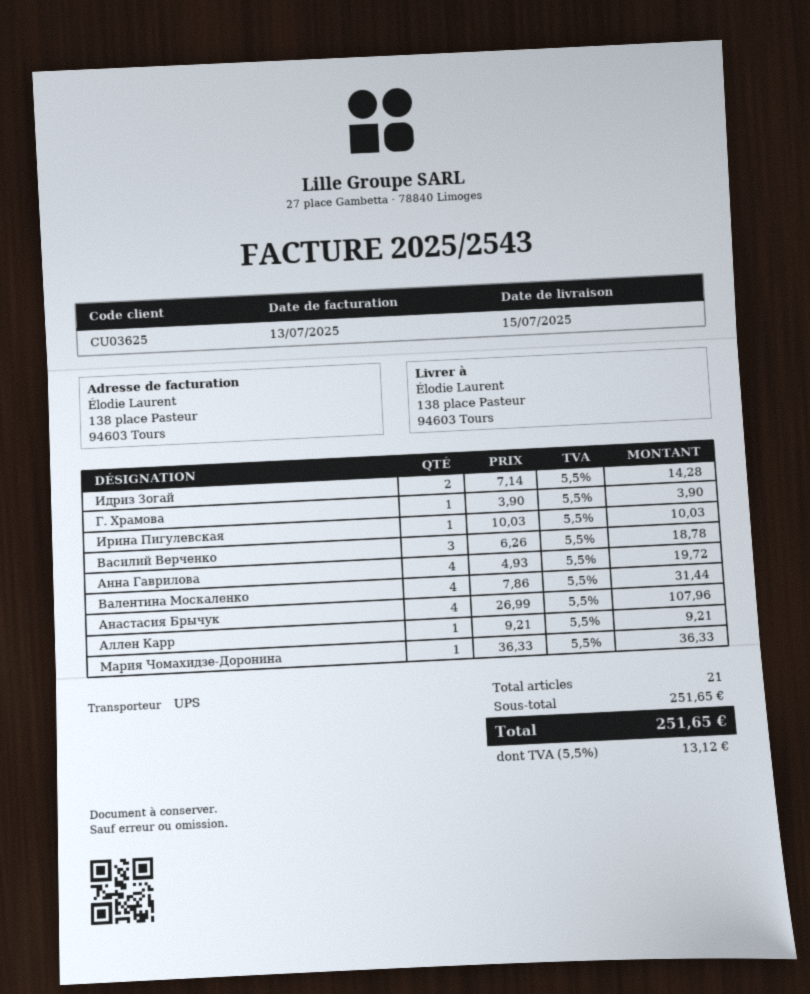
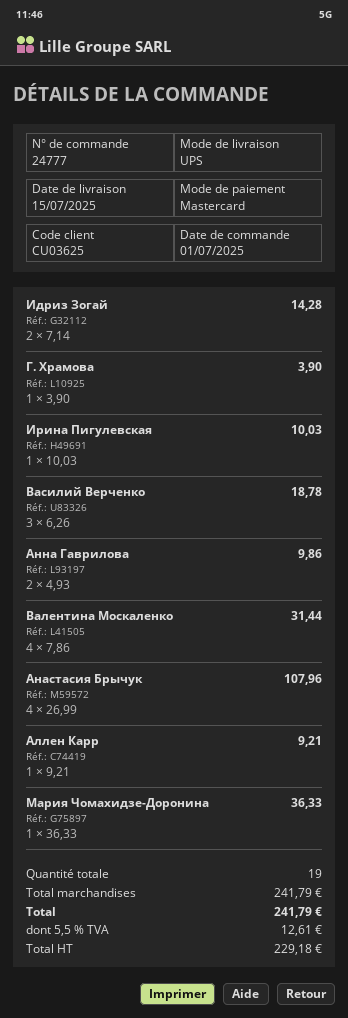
Анна Гаврилова: 4 x 4.93 = 19.72 -> 2 x 4.93 = 9.86
total quantity: 21 -> 19
subtotal: 251.65 -> 241.79
tax: 5.5% = 13.12 -> 5.5% = 12.61
total: 251.65 -> 241.79

